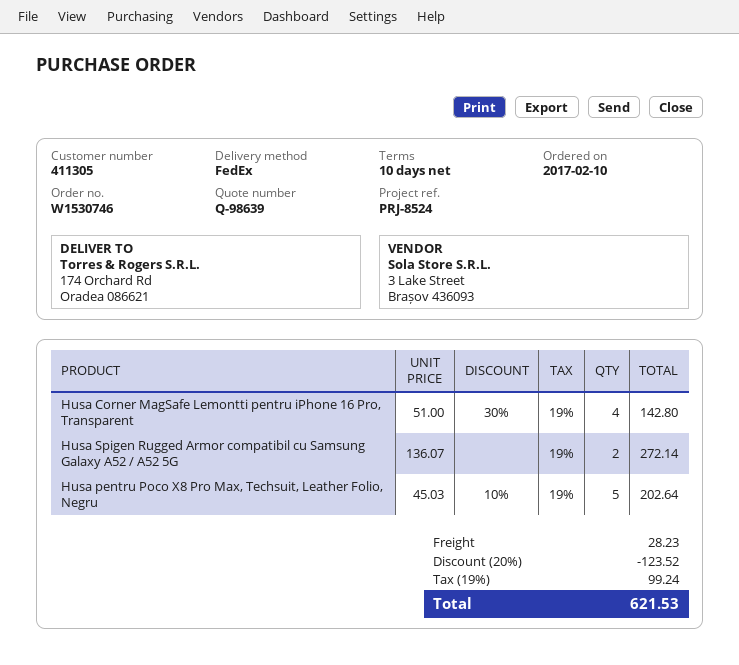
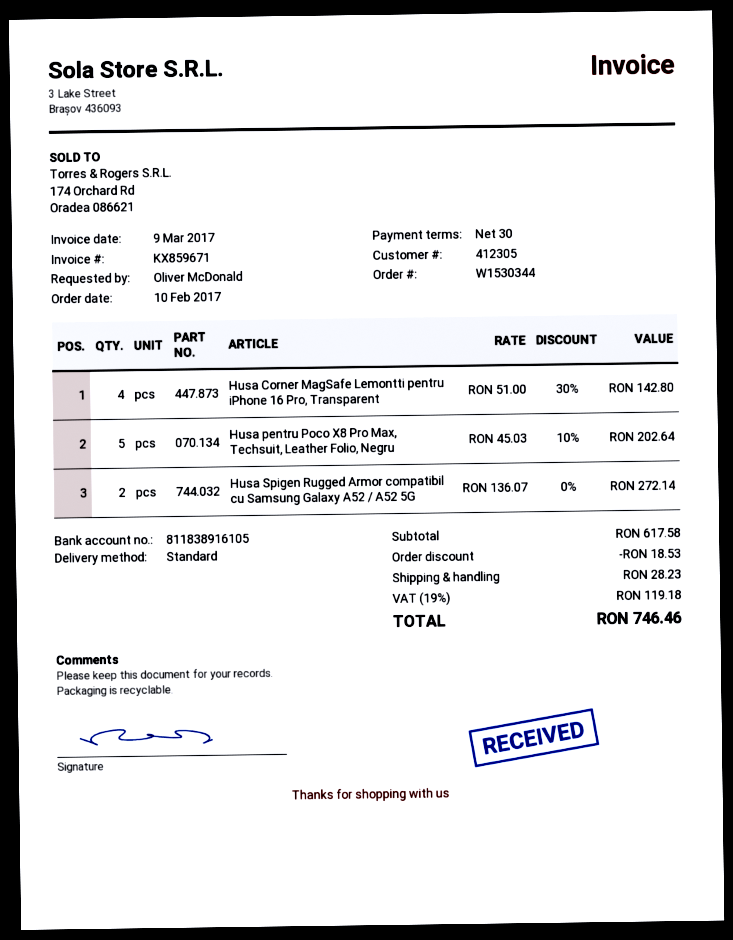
order number: W1530746 -> W1530344
payment terms: 10 days -> 30 days
customer number: 411305 -> 412305
shipping method: FedEx -> standard
discount: 123.52 -> 18.53
tax: 19% = 99.24 -> 19% = 119.18
total: 621.53 -> 746.46

